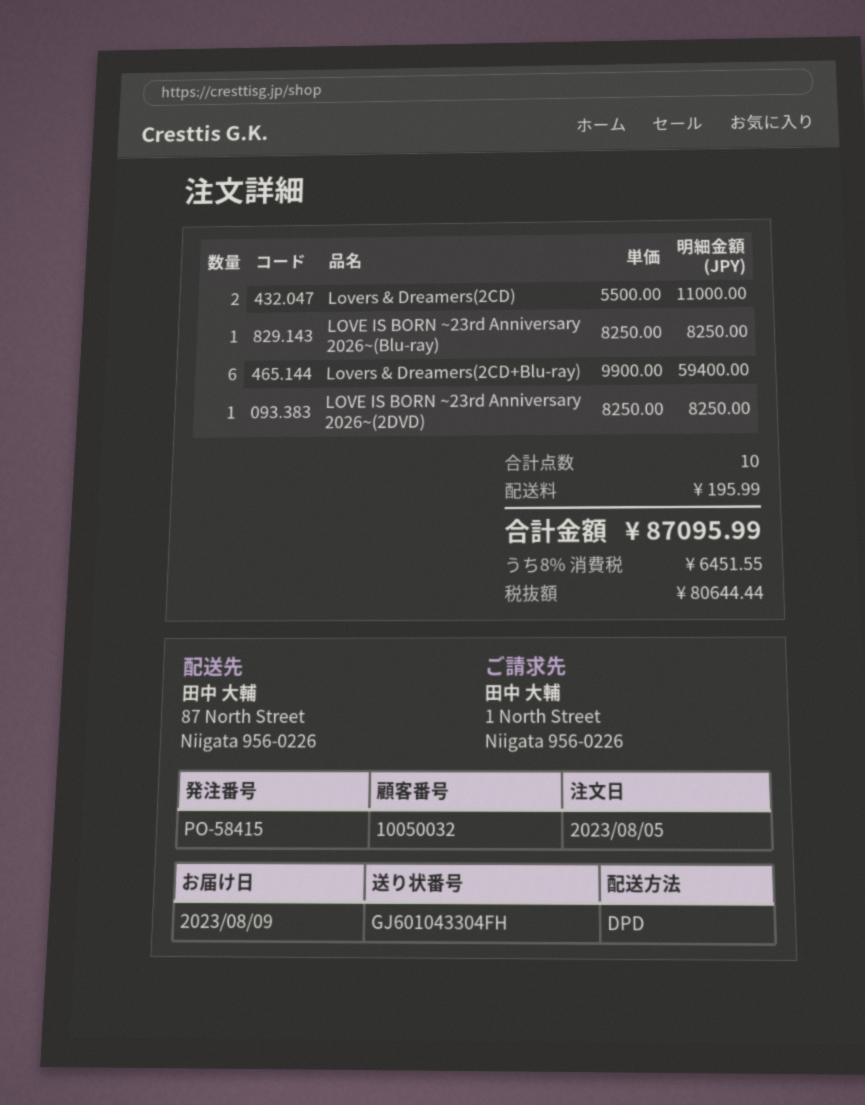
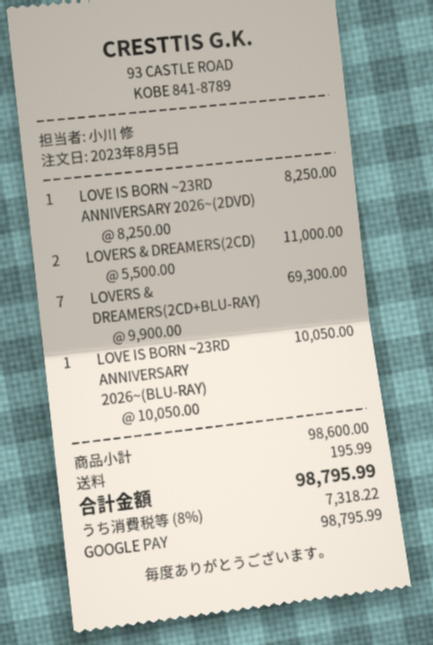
LOVE IS BORN ~23rd Anniversary 2026~(Blu-ray): 1 x 8250.00 = 8250.00 -> 1 x 10050.00 = 10050.00
Lovers & Dreamers(2CD+Blu-ray): 6 x 9900.00 = 59400.00 -> 7 x 9900.00 = 69300.00
tax: 8% = 6451.55 -> 8% = 7318.22
total: 87095.99 -> 98795.99

